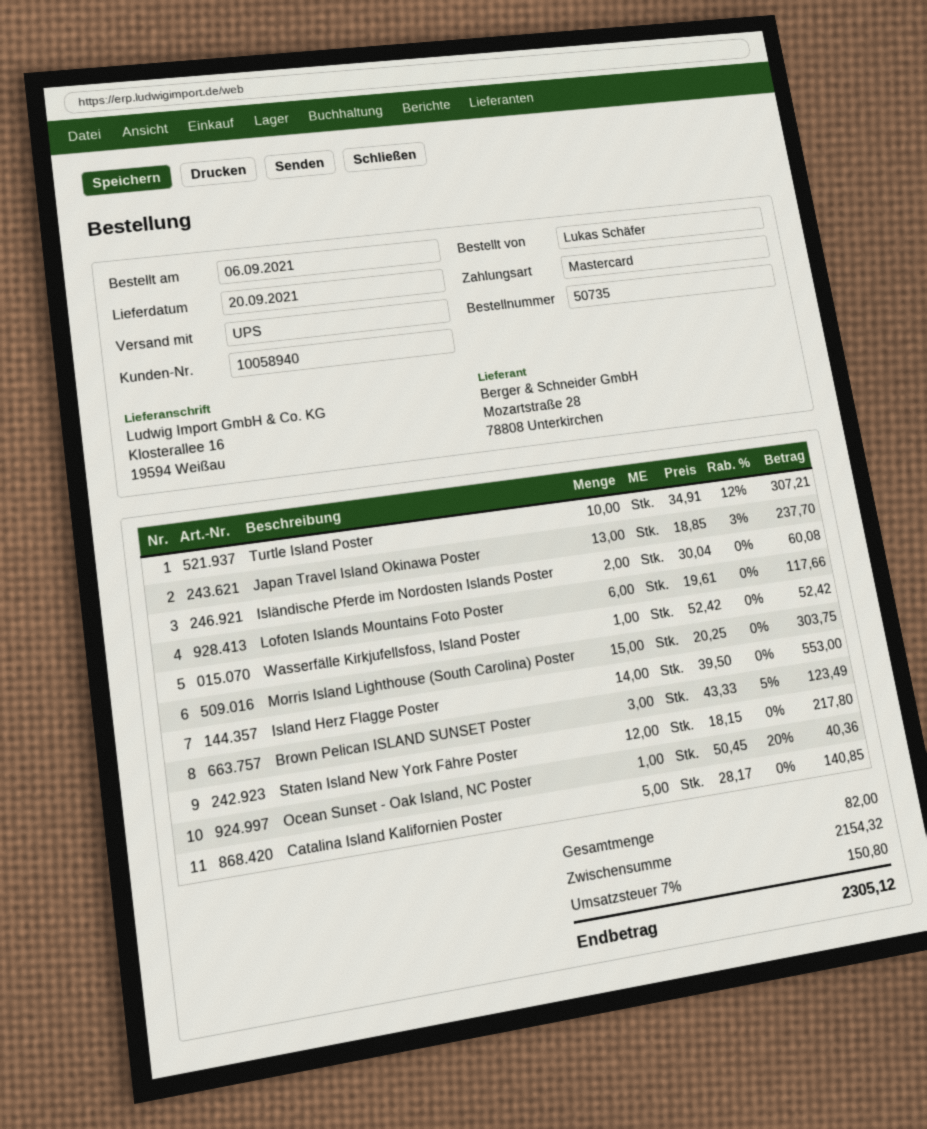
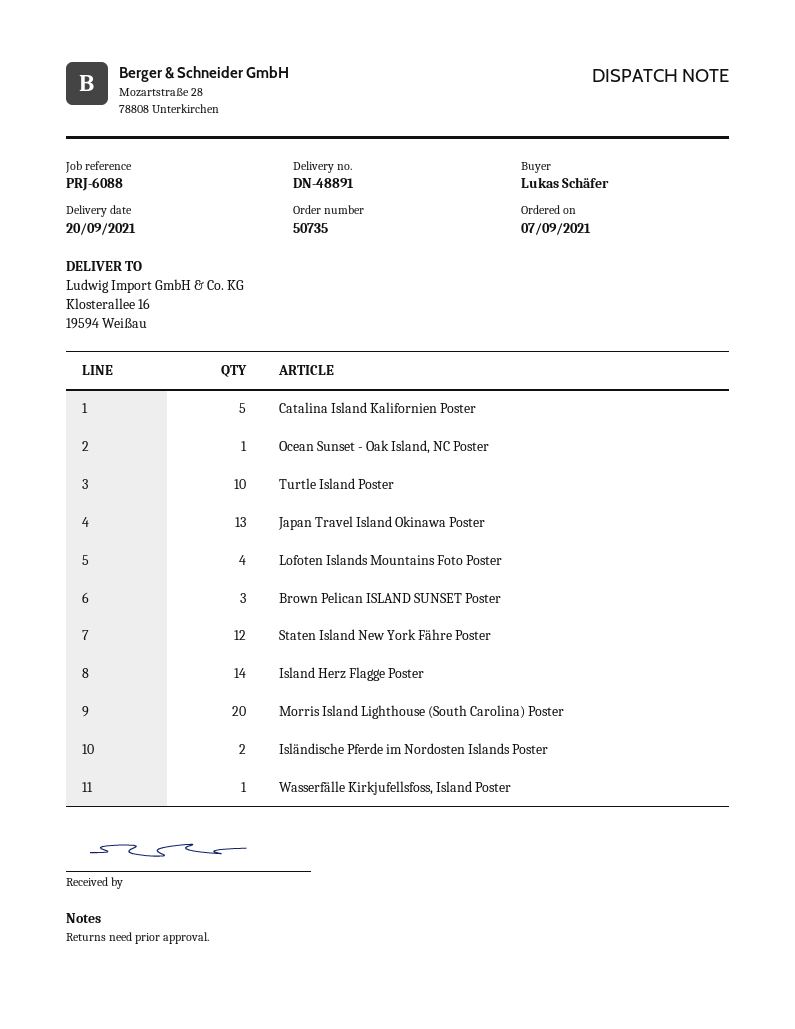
order date: 2021-09-06 -> 2021-09-07
Lofoten Islands Mountains Foto Poster: 6 -> 4
Morris Island Lighthouse (South Carolina) Poster: 15 -> 20

